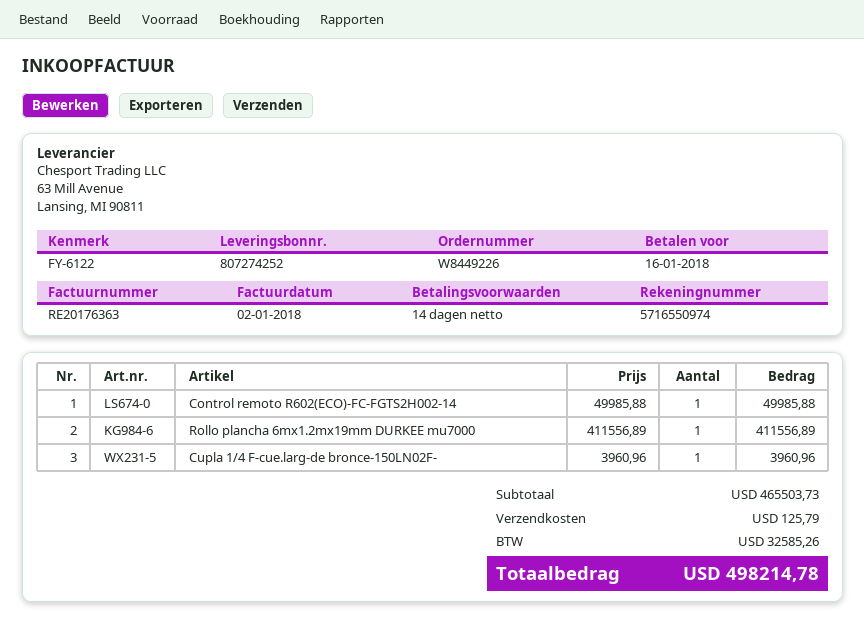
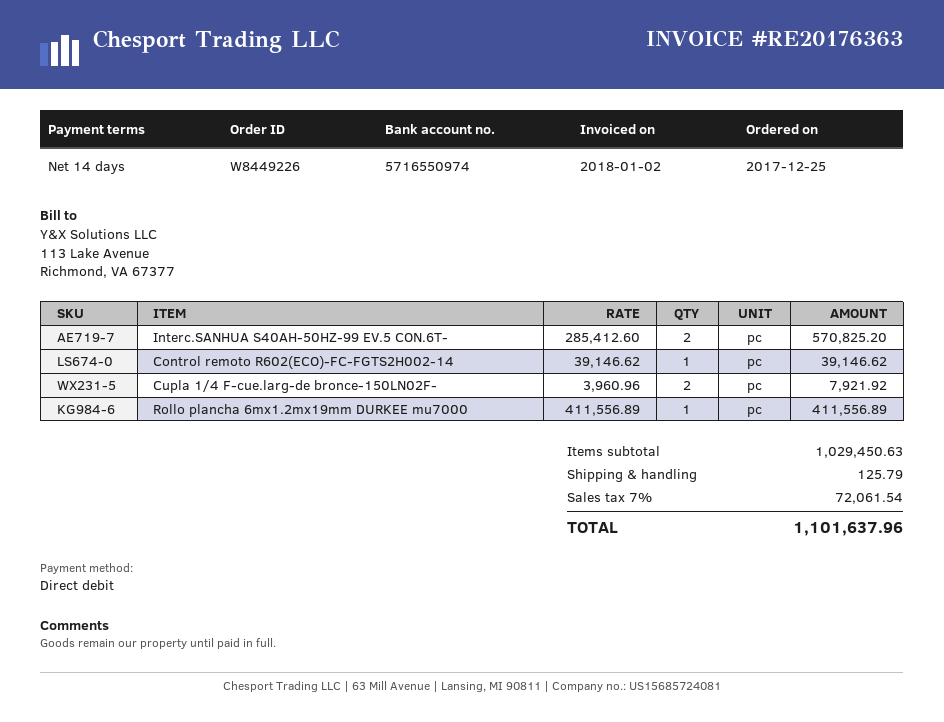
Control remoto R602(ECO)-FC-FGTS2H002-14: 1 x 49985.88 = 49985.88 -> 1 x 39146.62 = 39146.62
Cupla 1/4 F-cue.larg-de bronce-150LN02F-: 1 x 3960.96 = 3960.96 -> 2 x 3960.96 = 7921.92
Interc.SANHUA S40AH-50HZ-99 EV.5 CON.6T-: none -> 2 x 285412.60 = 570825.20
subtotal: 465503.73 -> 1029450.63
tax: 32585.26 -> 72061.54
total: 498214.78 -> 1101637.96

